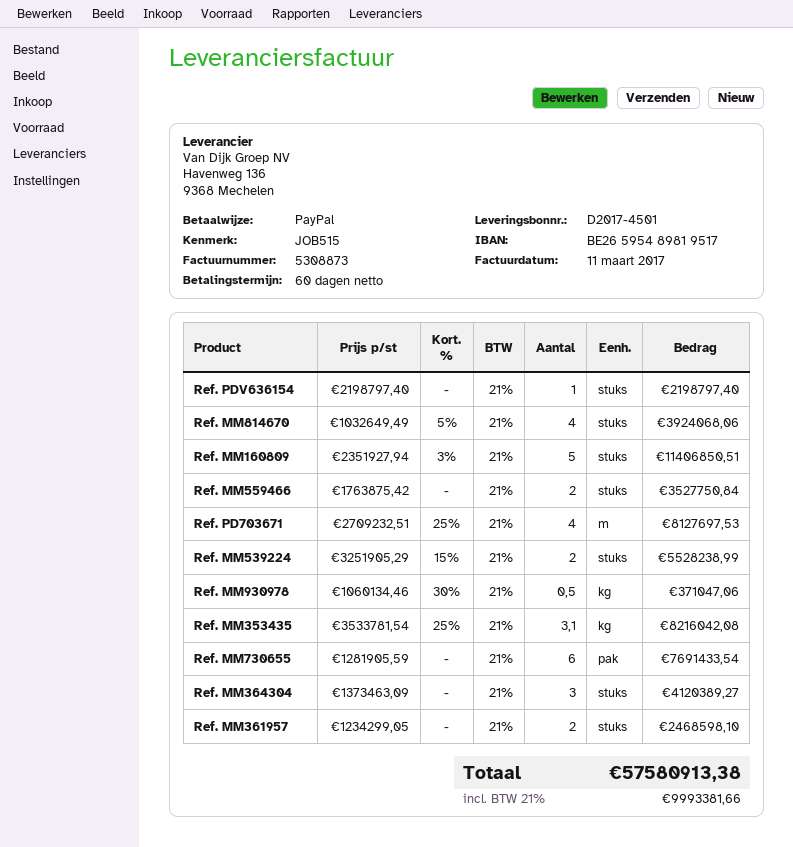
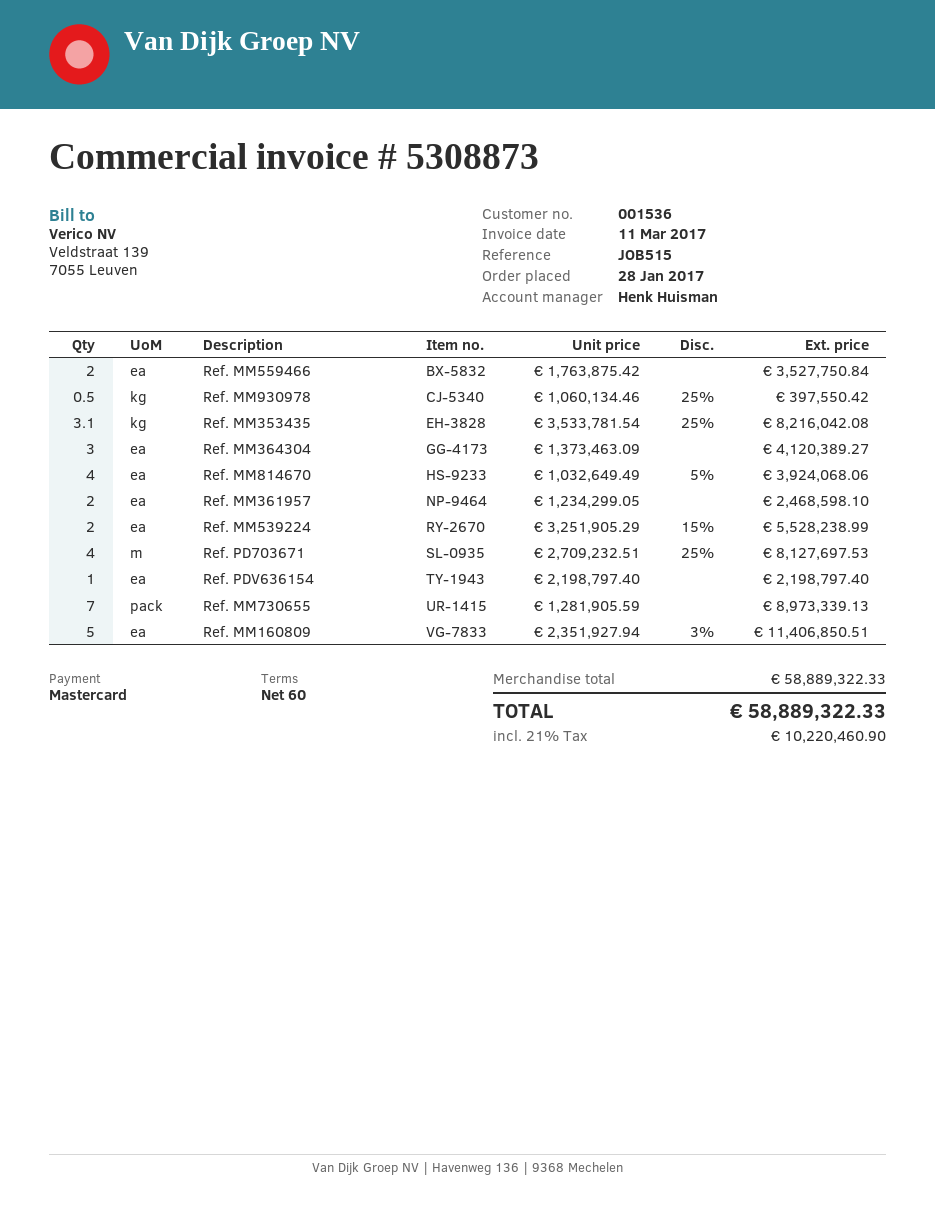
payment method: PayPal -> Mastercard
Ref. MM930978: 0.5 x 1060134.46 - 30% = 371047.06 -> 0.5 x 1060134.46 - 25% = 397550.42
Ref. MM730655: 6 x 1281905.59 = 7691433.54 -> 7 x 1281905.59 = 8973339.13
tax: 21% = 9993381.66 -> 21% = 10220460.90
total: 57580913.38 -> 58889322.33

